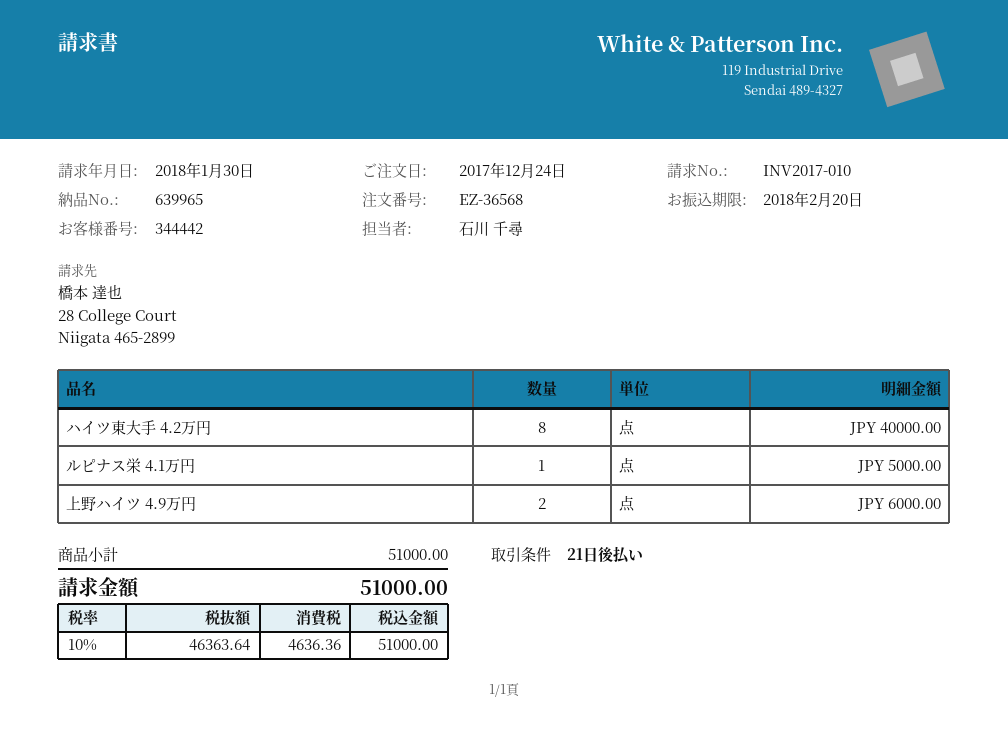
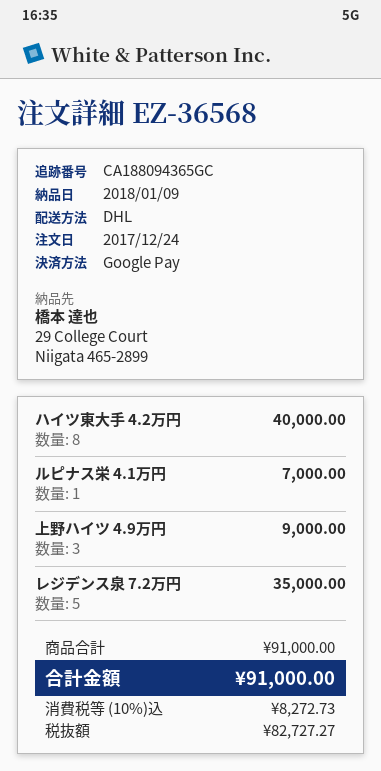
ルピナス栄 4.1万円: 1 for 5000.00 -> 1 for 7000.00
上野ハイツ 4.9万円: 2 for 6000.00 -> 3 for 9000.00
レジデンス泉 7.2万円: none -> 5 for 35000.00
subtotal: 51000.00 -> 91000.00
net: 46363.64 -> 82727.27
tax: 10% = 4636.36 -> 10% = 8272.73
total: 51000.00 -> 91000.00

